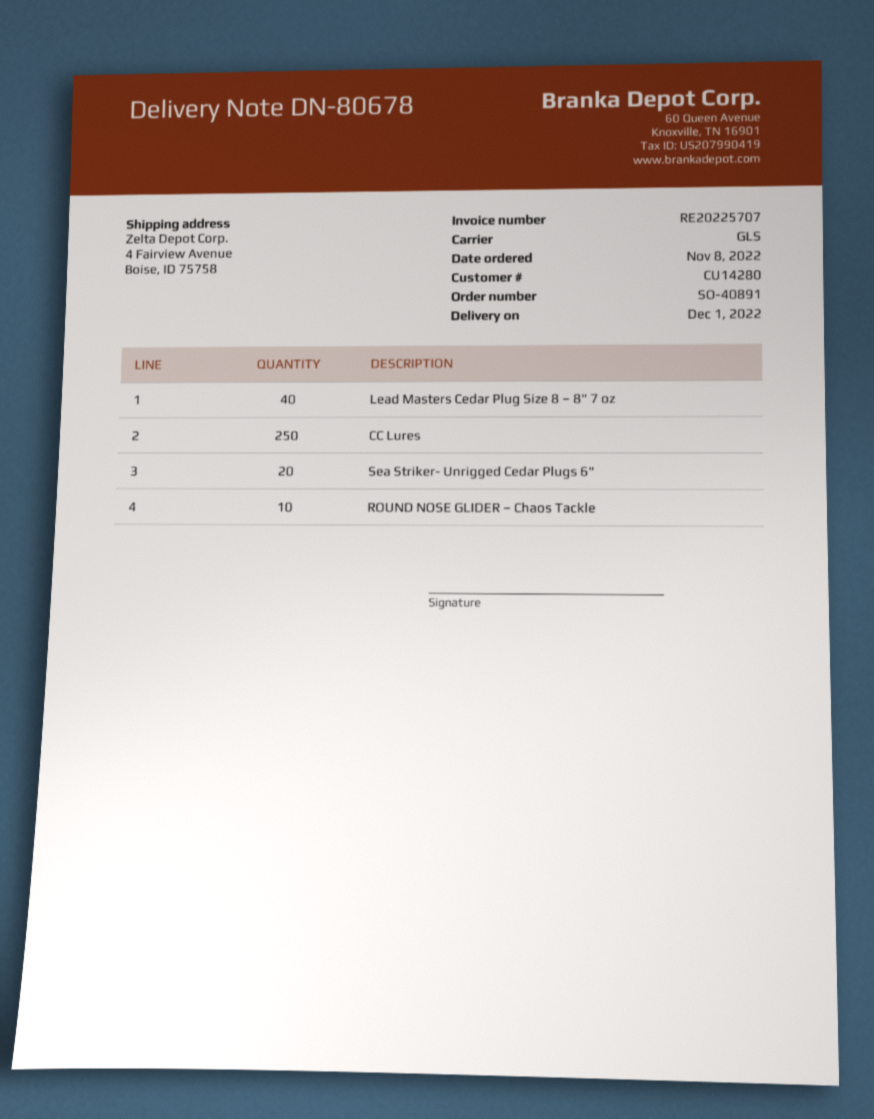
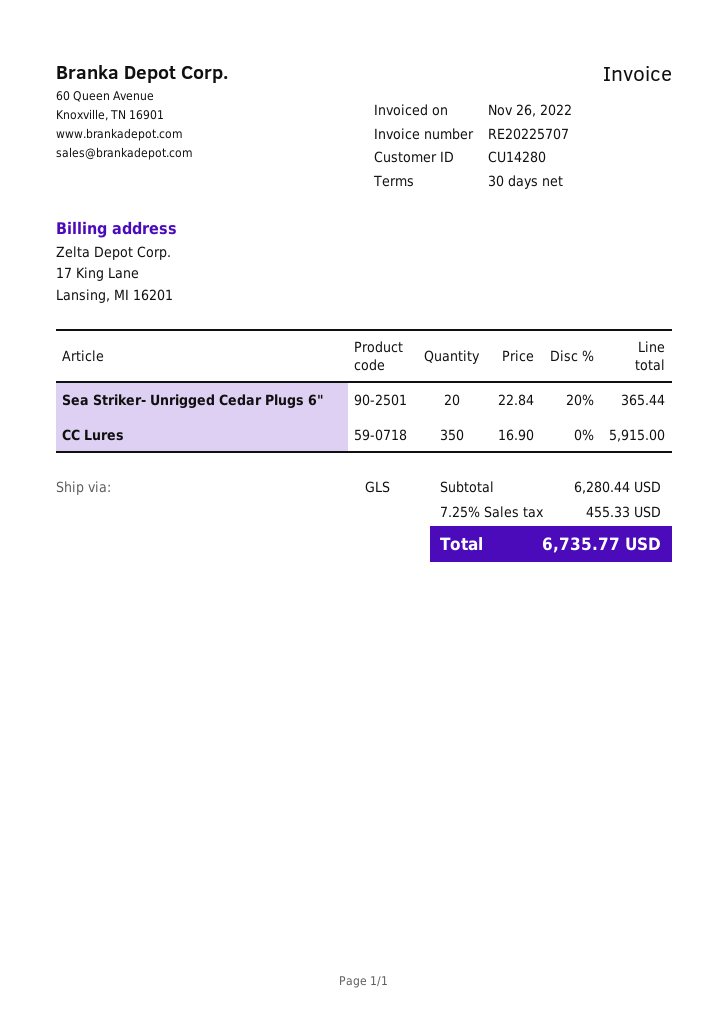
Lead Masters Cedar Plug Size 8 – 8" 7 oz: 40 -> none
CC Lures: 250 -> 350
ROUND NOSE GLIDER – Chaos Tackle: 10 -> none

